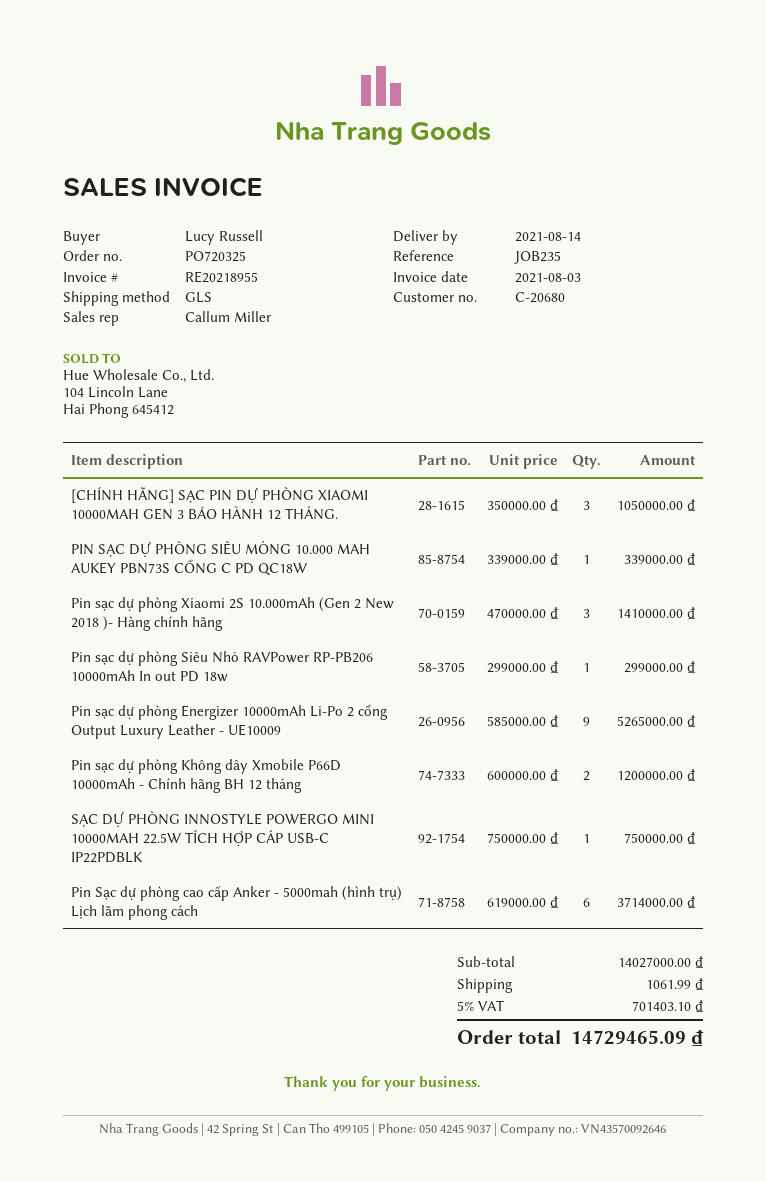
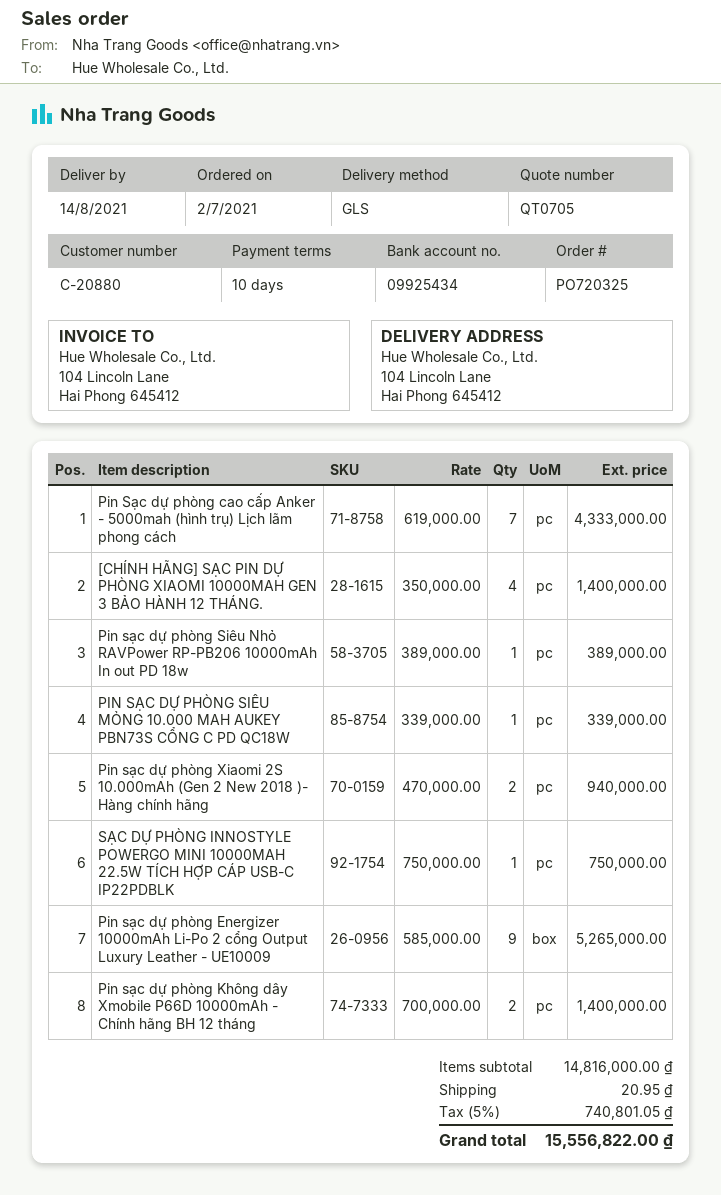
customer number: C-20680 -> C-20880
[CHÍNH HÃNG] SẠC PIN DỰ PHÒNG XIAOMI 10000MAH GEN 3 BẢO HÀNH 12 THÁNG.: 3 x 350000.00 = 1050000.00 -> 4 x 350000.00 = 1400000.00
Pin sạc dự phòng Xiaomi 2S 10.000mAh (Gen 2 New 2018 )- Hàng chính hãng: 3 x 470000.00 = 1410000.00 -> 2 x 470000.00 = 940000.00
Pin sạc dự phòng Siêu Nhỏ RAVPower RP-PB206 10000mAh In out PD 18w: 1 x 299000.00 = 299000.00 -> 1 x 389000.00 = 389000.00
Pin sạc dự phòng Không dây Xmobile P66D 10000mAh - Chính hãng BH 12 tháng: 2 x 600000.00 = 1200000.00 -> 2 x 700000.00 = 1400000.00
Pin Sạc dự phòng cao cấp Anker - 5000mah (hình trụ) Lịch lãm phong cách: 6 x 619000.00 = 3714000.00 -> 7 x 619000.00 = 4333000.00
subtotal: 14027000.00 -> 14816000.00
shipping: 1061.99 -> 20.95
tax: 5% = 701403.10 -> 5% = 740801.05
total: 14729465.09 -> 15556822.00

